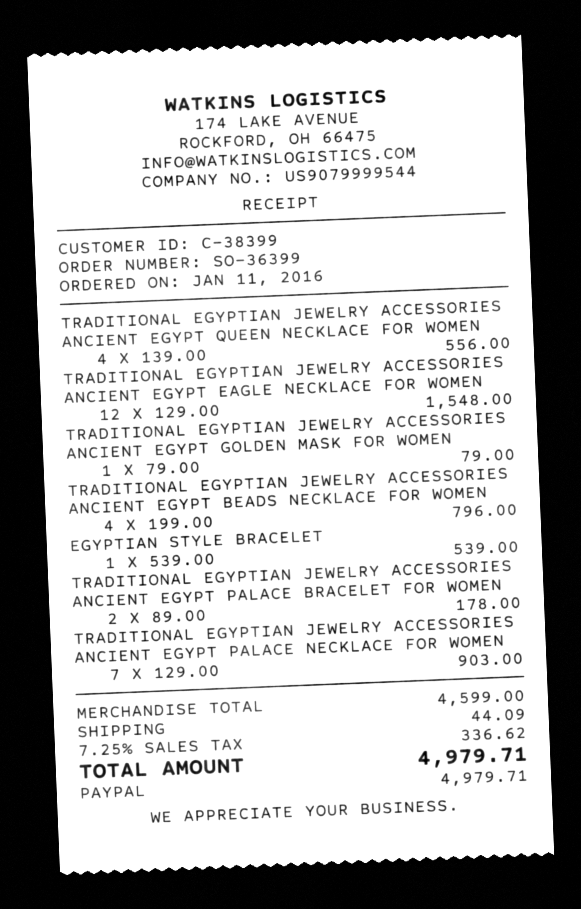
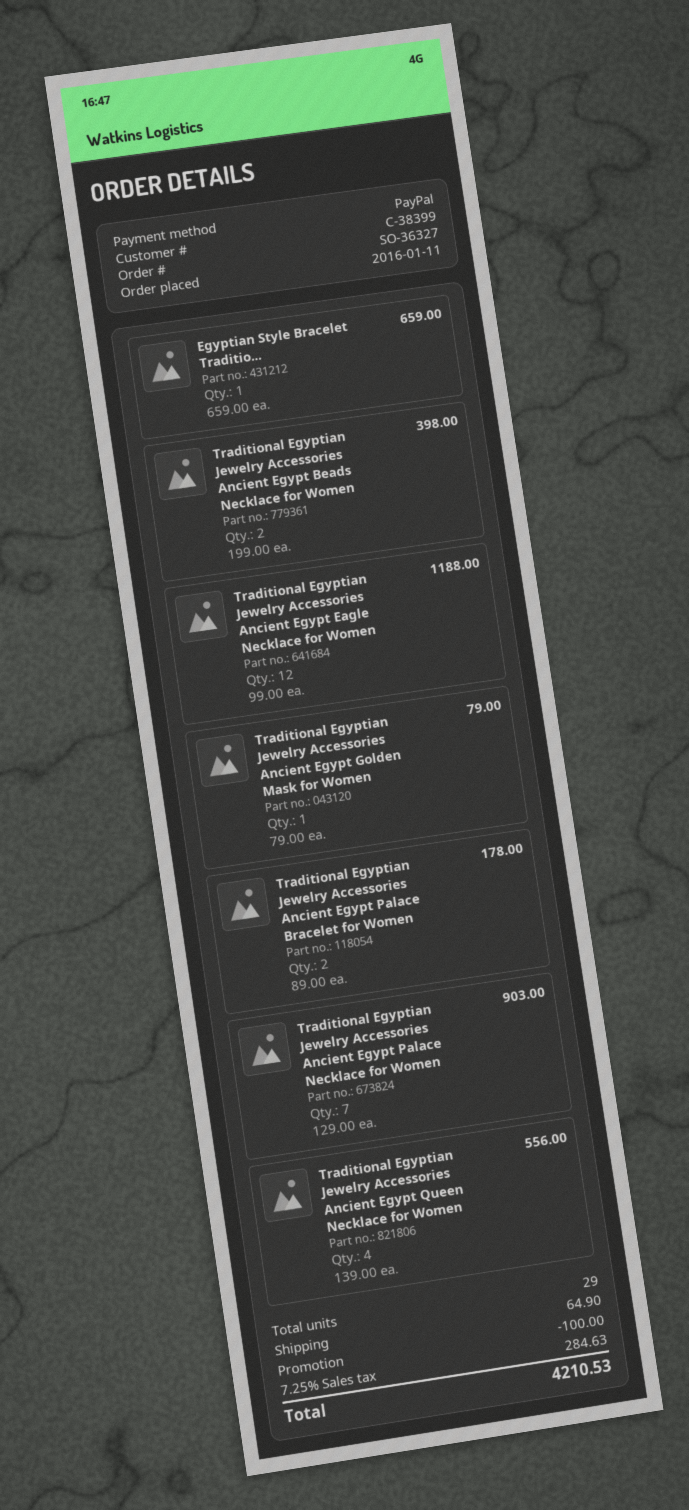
order number: SO-36399 -> SO-36327
TRADITIONAL EGYPTIAN JEWELRY ACCESSORIES ANCIENT EGYPT EAGLE NECKLACE FOR WOMEN: 12 x 129.00 = 1548.00 -> 12 x 99.00 = 1188.00
TRADITIONAL EGYPTIAN JEWELRY ACCESSORIES ANCIENT EGYPT BEADS NECKLACE FOR WOMEN: 4 x 199.00 = 796.00 -> 2 x 199.00 = 398.00
EGYPTIAN STYLE BRACELET: 1 x 539.00 = 539.00 -> 1 x 659.00 = 659.00
discount: none -> 100.00
shipping: 44.09 -> 64.90
tax: 7.25% = 336.62 -> 7.25% = 284.63
total: 4979.71 -> 4210.53

